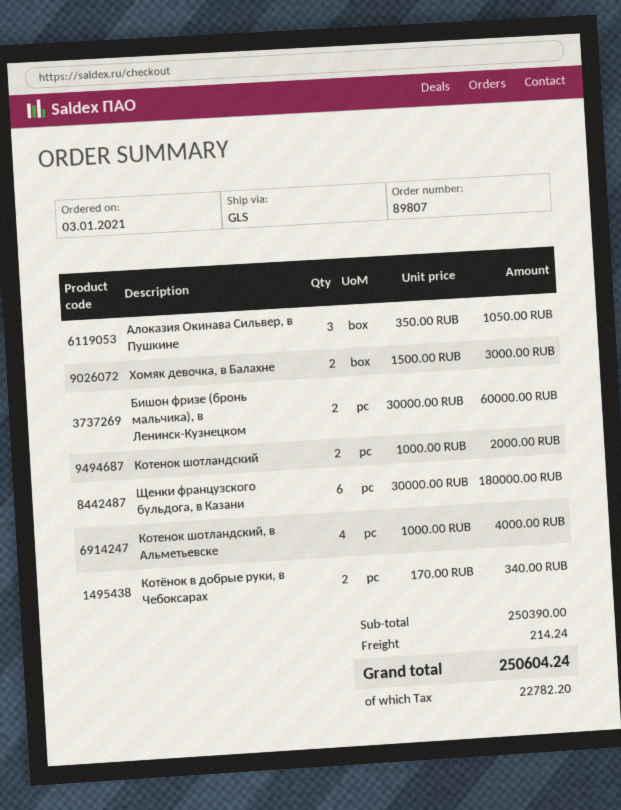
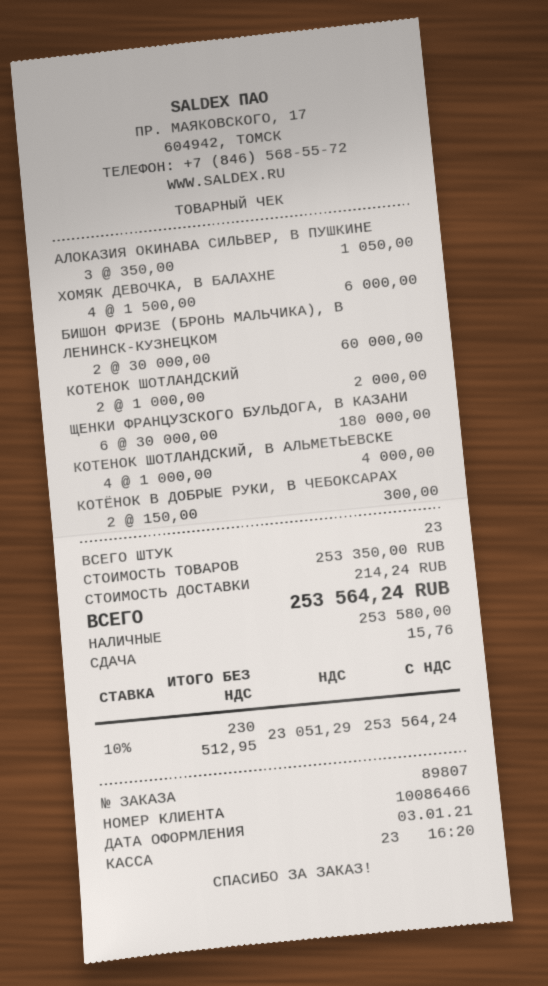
Хомяк девочка, в Балахне: 2 x 1500.00 = 3000.00 -> 4 x 1500.00 = 6000.00
Котёнок в добрые руки, в Чебоксарах: 2 x 170.00 = 340.00 -> 2 x 150.00 = 300.00
subtotal: 250390.00 -> 253350.00
tax: 22782.20 -> 23051.29
total: 250604.24 -> 253564.24

